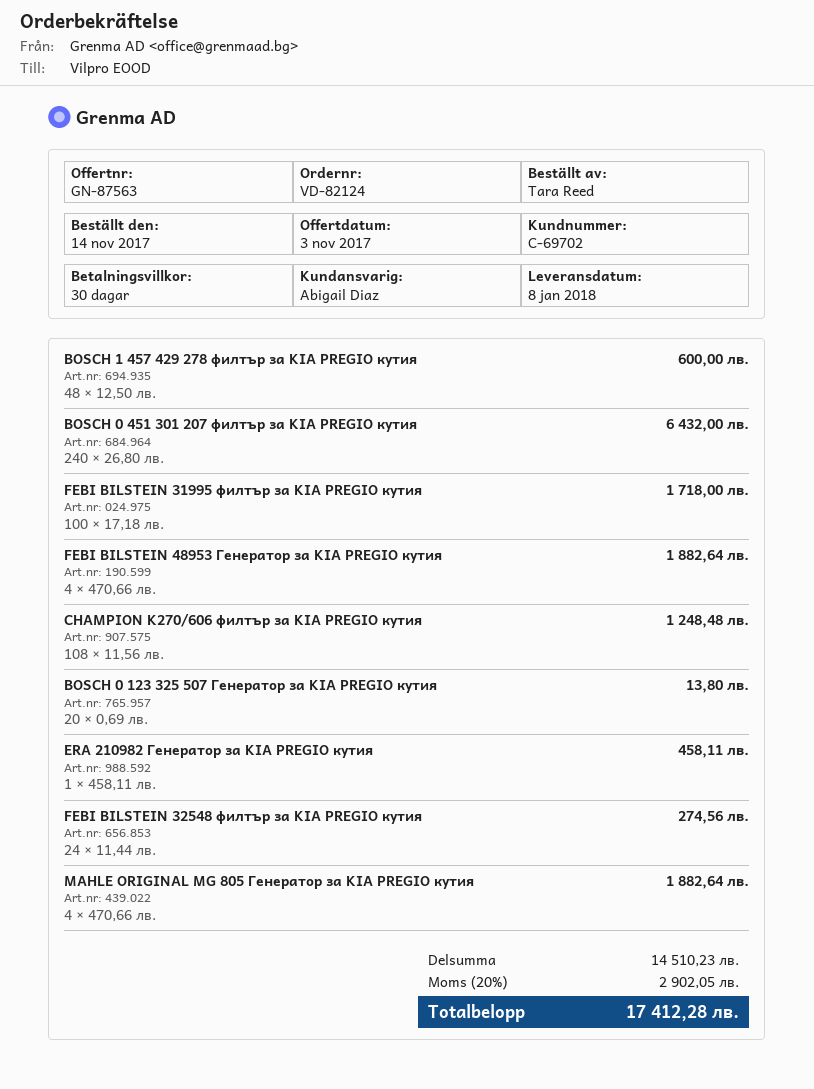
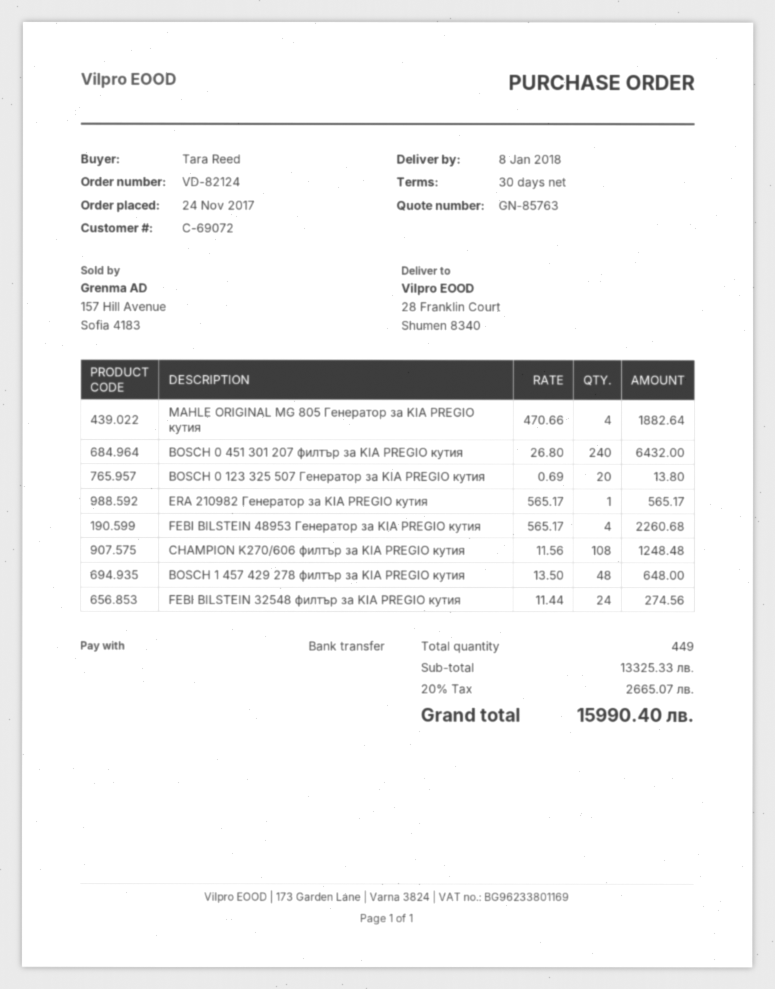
quote number: GN-87563 -> GN-85763
order date: 2017-11-14 -> 2017-11-24
customer number: C-69702 -> C-69072
BOSCH 1 457 429 278 филтър за KIA PREGIO кутия: 48 x 12.50 = 600.00 -> 48 x 13.50 = 648.00
FEBI BILSTEIN 31995 филтър за KIA PREGIO кутия: 100 x 17.18 = 1718.00 -> none
FEBI BILSTEIN 48953 Генератор за KIA PREGIO кутия: 4 x 470.66 = 1882.64 -> 4 x 565.17 = 2260.68
ERA 210982 Генератор за KIA PREGIO кутия: 1 x 458.11 = 458.11 -> 1 x 565.17 = 565.17
subtotal: 14510.23 -> 13325.33
tax: 20% = 2902.05 -> 20% = 2665.07
total: 17412.28 -> 15990.40

